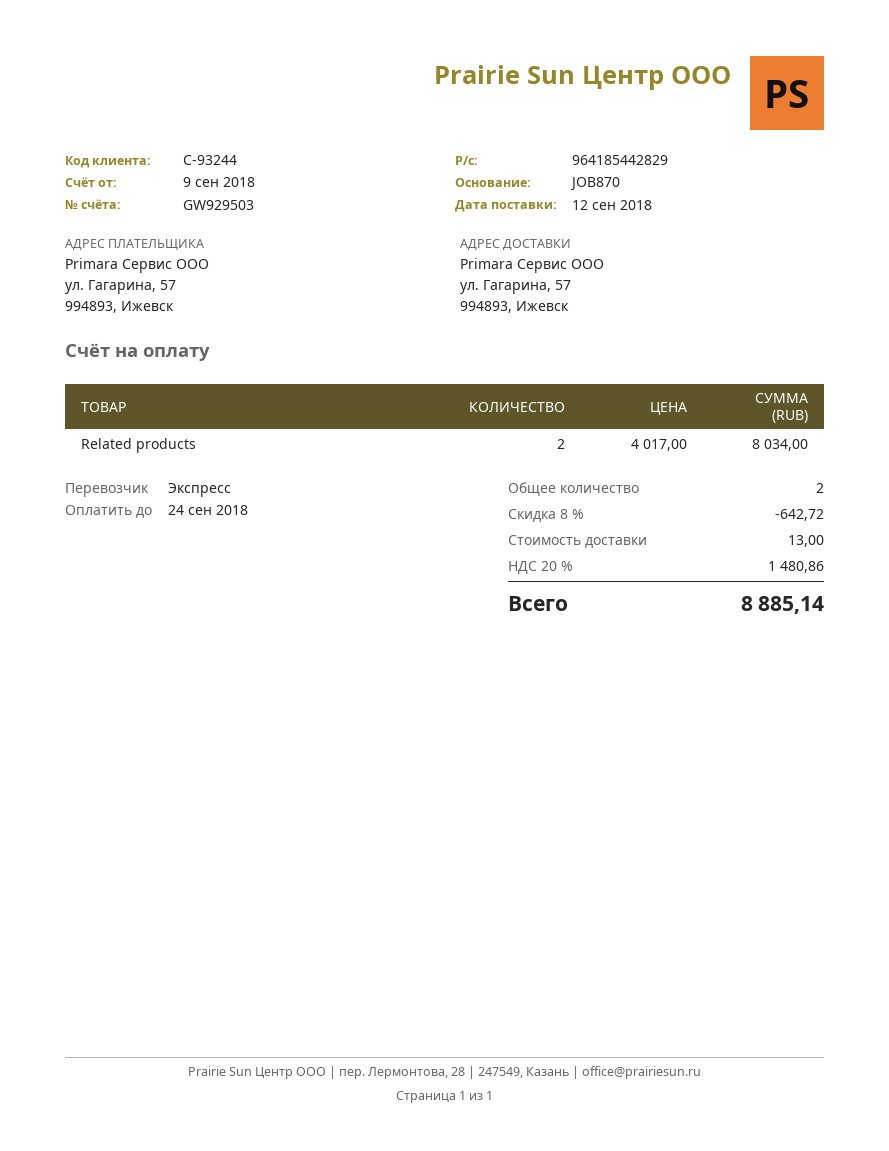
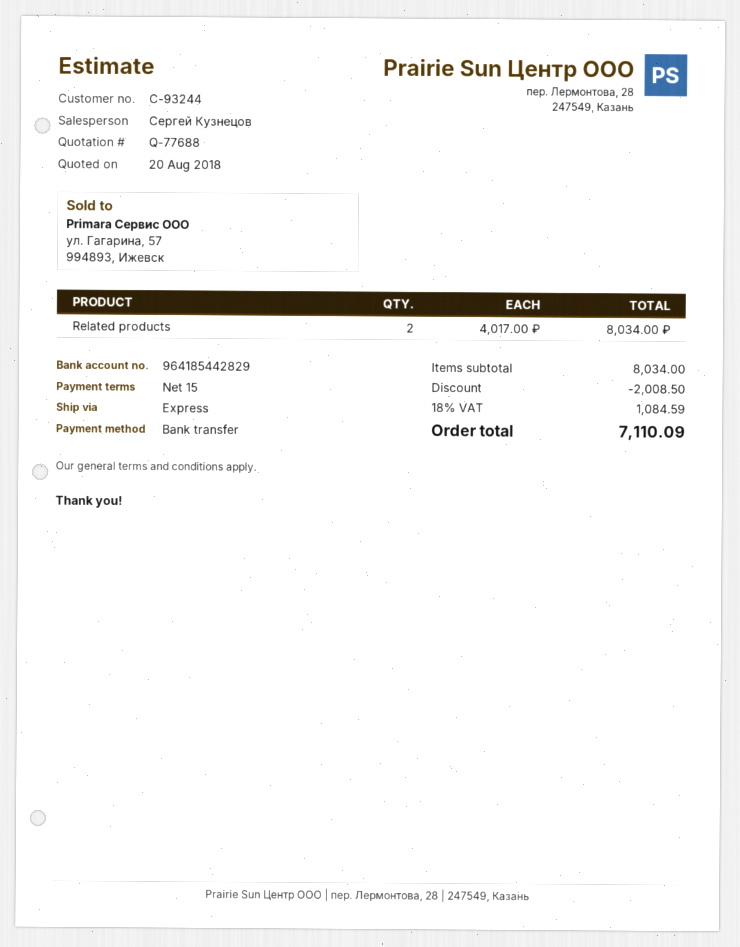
discount: 642.72 -> 2008.50
shipping: 13.00 -> none
tax: 20% = 1480.86 -> 18% = 1084.59
total: 8885.14 -> 7110.09

